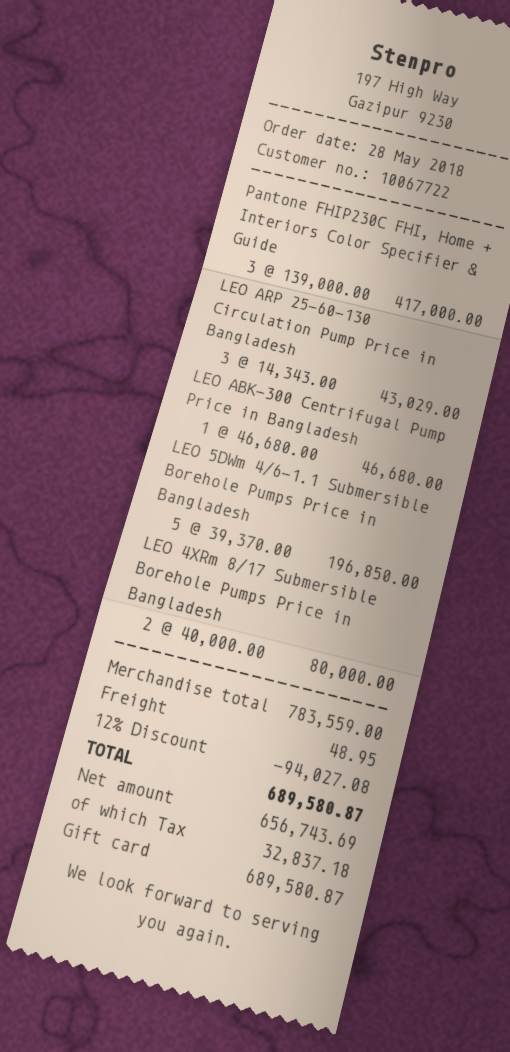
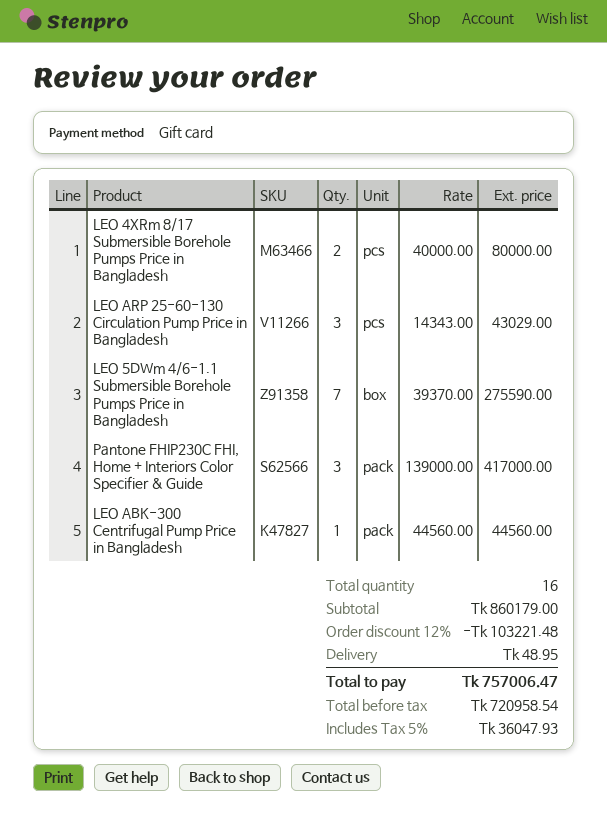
LEO ABK-300 Centrifugal Pump Price in Bangladesh: 1 x 46680.00 = 46680.00 -> 1 x 44560.00 = 44560.00
LEO 5DWm 4/6-1.1 Submersible Borehole Pumps Price in Bangladesh: 5 x 39370.00 = 196850.00 -> 7 x 39370.00 = 275590.00
subtotal: 783559.00 -> 860179.00
discount: 12% = 94027.08 -> 12% = 103221.48
net: 656743.69 -> 720958.54
tax: 32837.18 -> 36047.93
total: 689580.87 -> 757006.47

